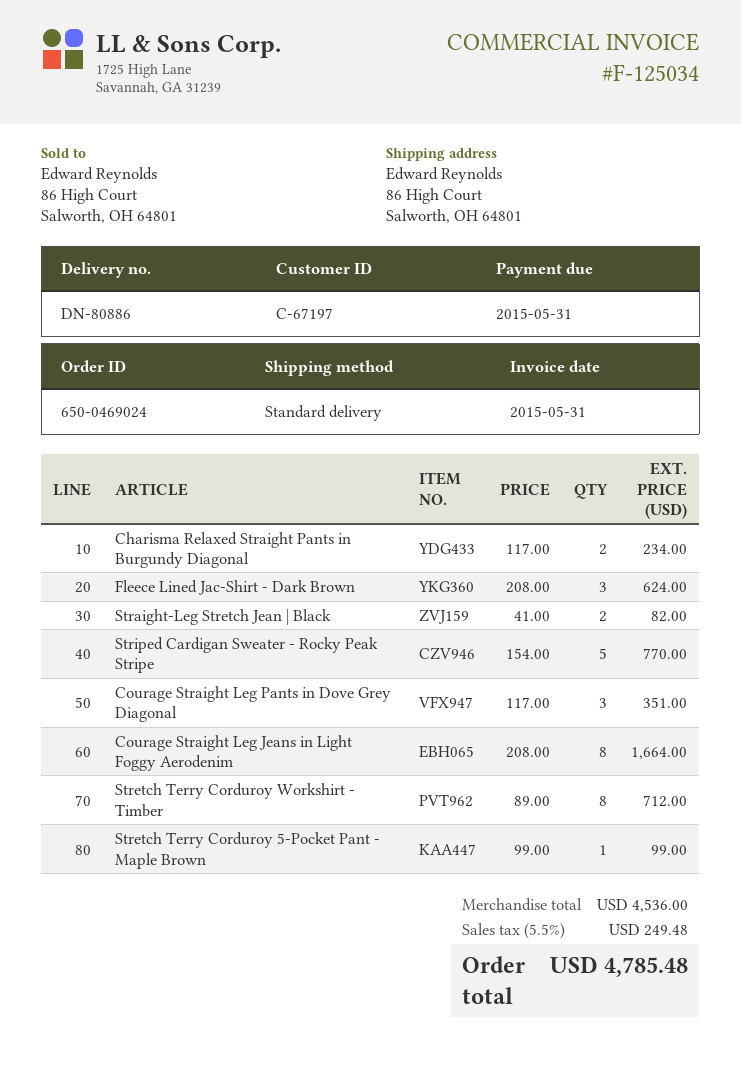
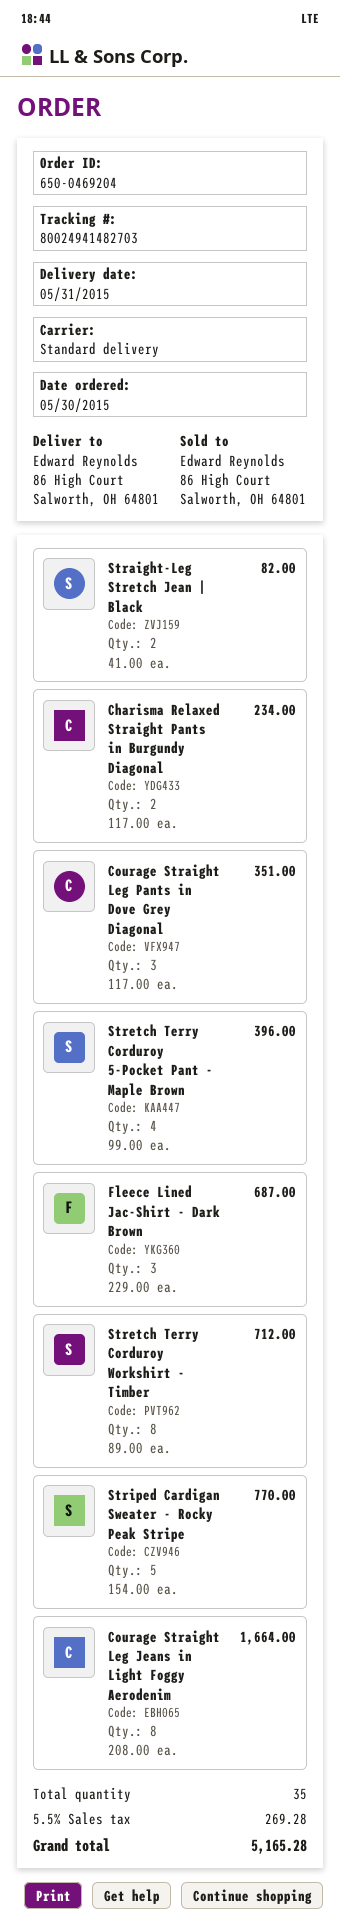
order number: 650-0469024 -> 650-0469204
Fleece Lined Jac-Shirt - Dark Brown: 3 x 208.00 = 624.00 -> 3 x 229.00 = 687.00
Stretch Terry Corduroy 5-Pocket Pant - Maple Brown: 1 x 99.00 = 99.00 -> 4 x 99.00 = 396.00
tax: 5.5% = 249.48 -> 5.5% = 269.28
total: 4785.48 -> 5165.28

